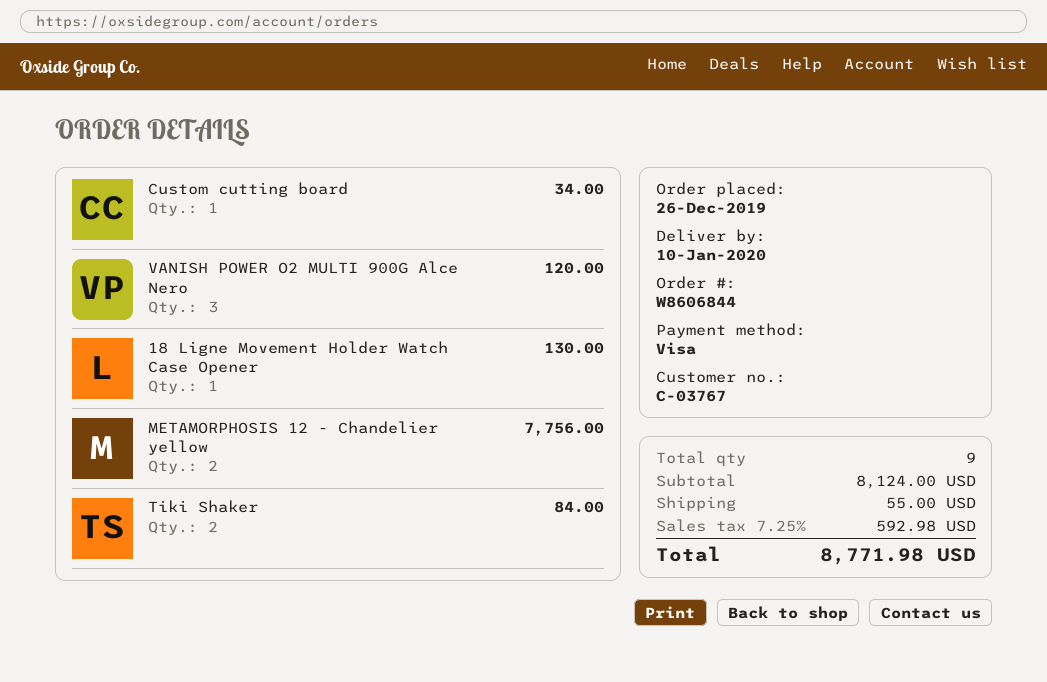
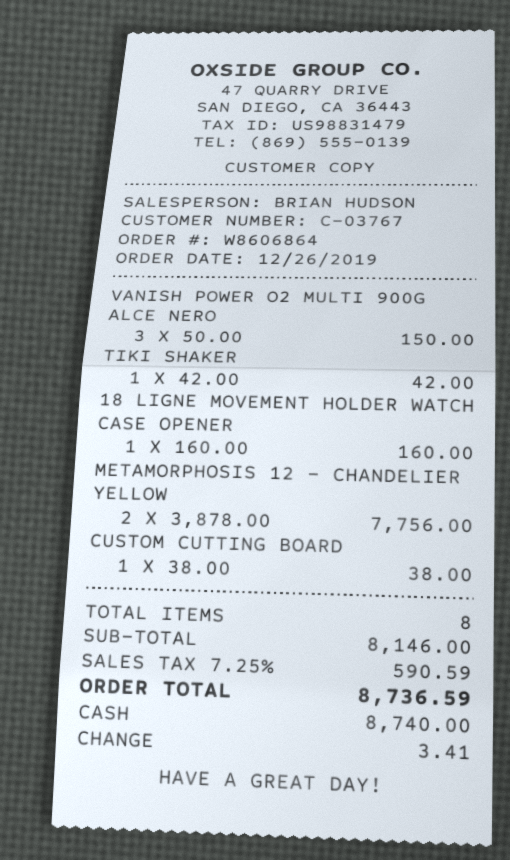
order number: W8606844 -> W8606864
payment method: Visa -> cash
Custom cutting board: 1 for 34.00 -> 1 for 38.00
VANISH POWER O2 MULTI 900G Alce Nero: 3 for 120.00 -> 3 for 150.00
18 Ligne Movement Holder Watch Case Opener: 1 for 130.00 -> 1 for 160.00
Tiki Shaker: 2 for 84.00 -> 1 for 42.00
total quantity: 9 -> 8
subtotal: 8124.00 -> 8146.00
shipping: 55.00 -> none
tax: 7.25% = 592.98 -> 7.25% = 590.59
total: 8771.98 -> 8736.59

